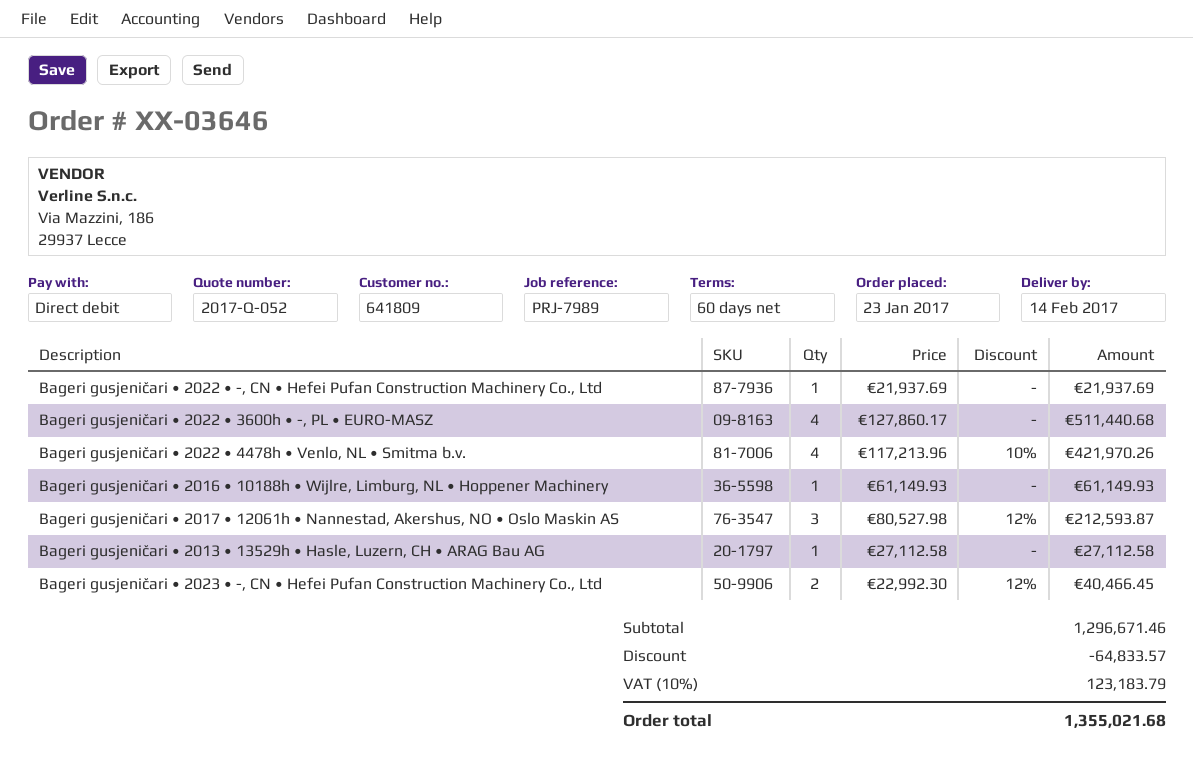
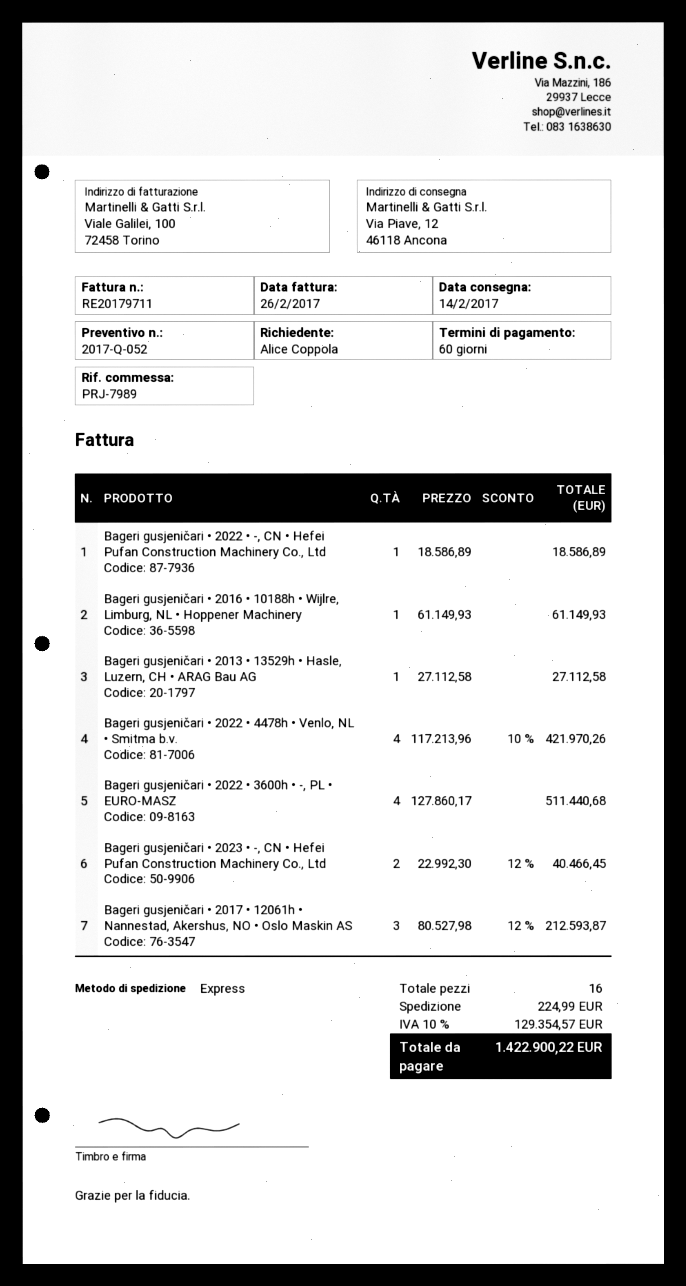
Bageri gusjeničari • 2022 • -, CN • Hefei Pufan Construction Machinery Co., Ltd: 1 x 21937.69 = 21937.69 -> 1 x 18586.89 = 18586.89
discount: 64833.57 -> none
shipping: none -> 224.99
tax: 10% = 123183.79 -> 10% = 129354.57
total: 1355021.68 -> 1422900.22

